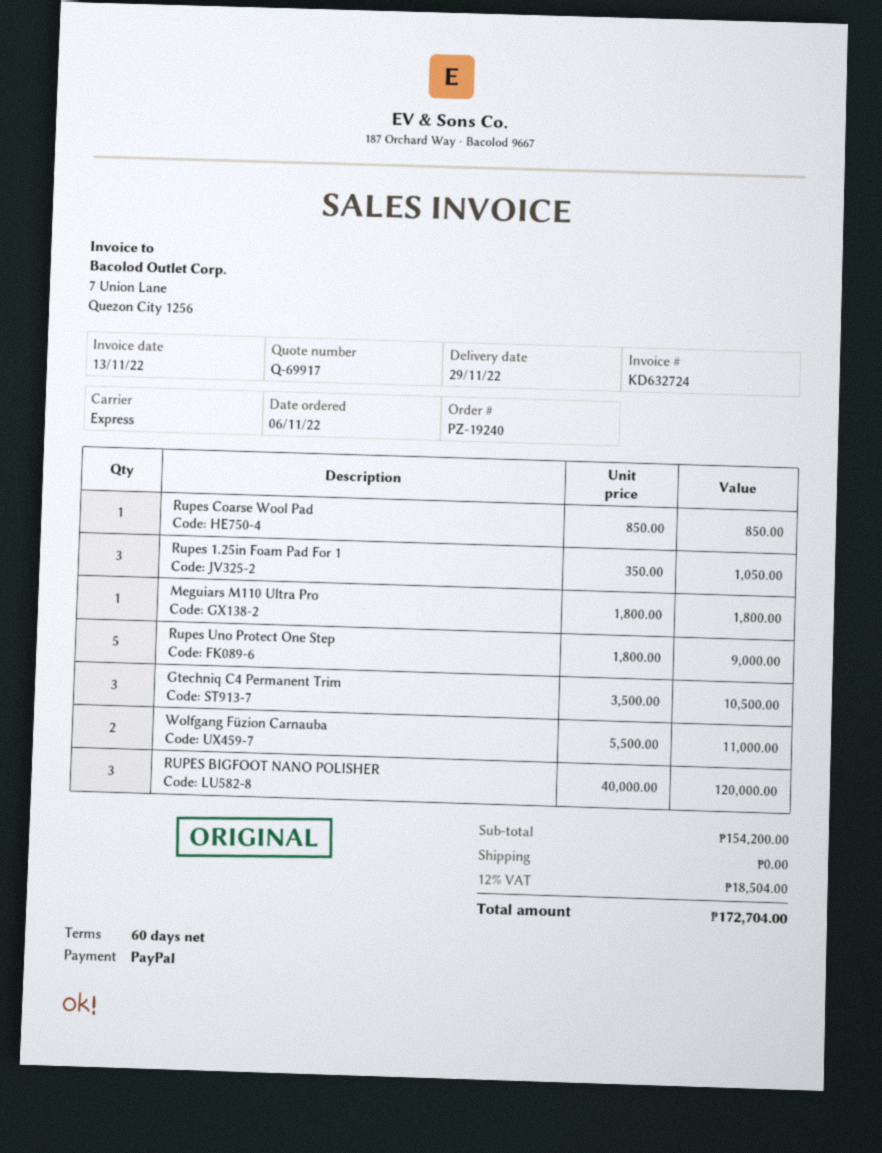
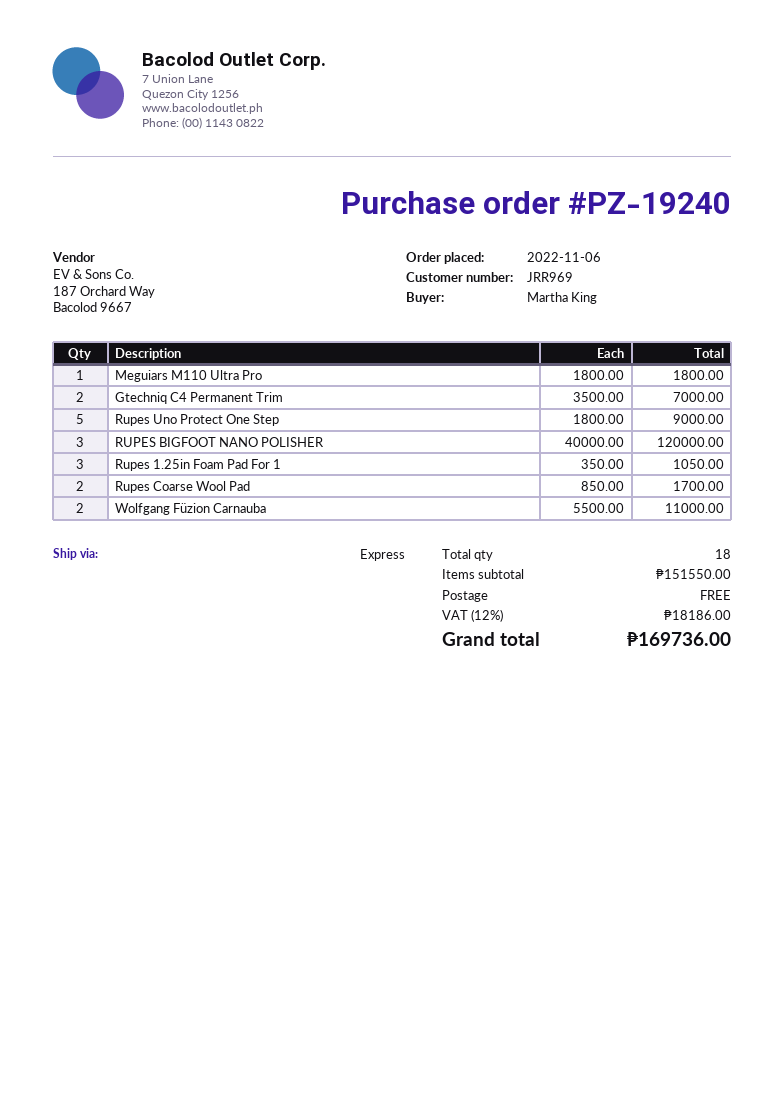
Rupes Coarse Wool Pad: 1 x 850.00 = 850.00 -> 2 x 850.00 = 1700.00
Gtechniq C4 Permanent Trim: 3 x 3500.00 = 10500.00 -> 2 x 3500.00 = 7000.00
subtotal: 154200.00 -> 151550.00
tax: 12% = 18504.00 -> 12% = 18186.00
total: 172704.00 -> 169736.00

